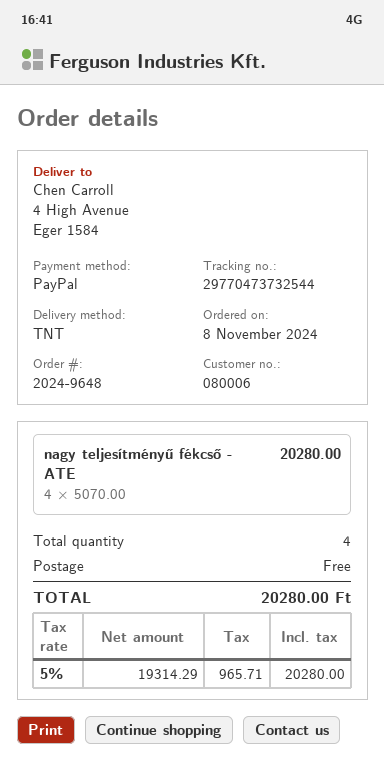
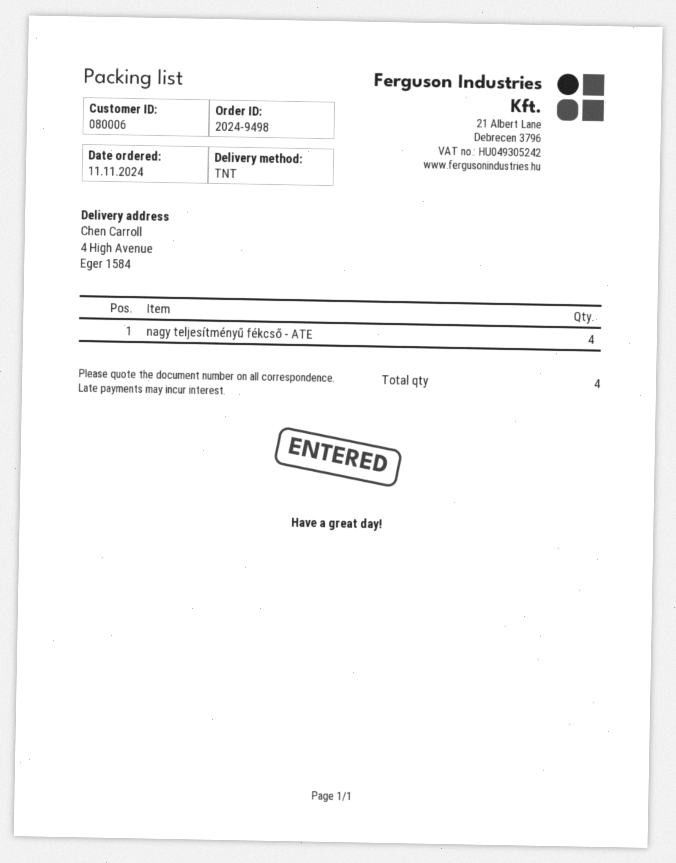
order number: 2024-9648 -> 2024-9498
order date: 2024-11-08 -> 2024-11-11

